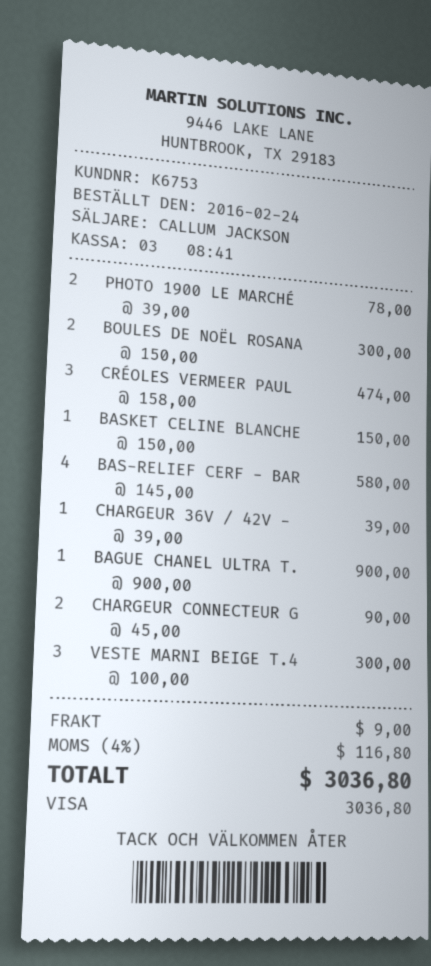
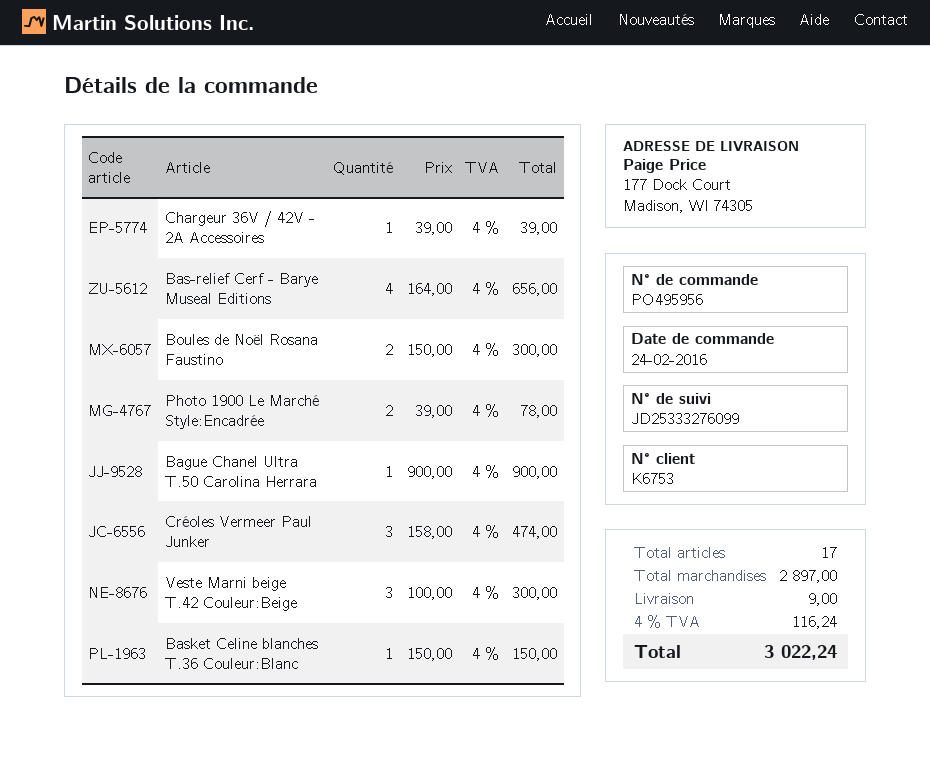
BAS-RELIEF CERF - BAR: 4 x 145.00 = 580.00 -> 4 x 164.00 = 656.00
CHARGEUR CONNECTEUR G: 2 x 45.00 = 90.00 -> none
tax: 4% = 116.80 -> 4% = 116.24
total: 3036.80 -> 3022.24

